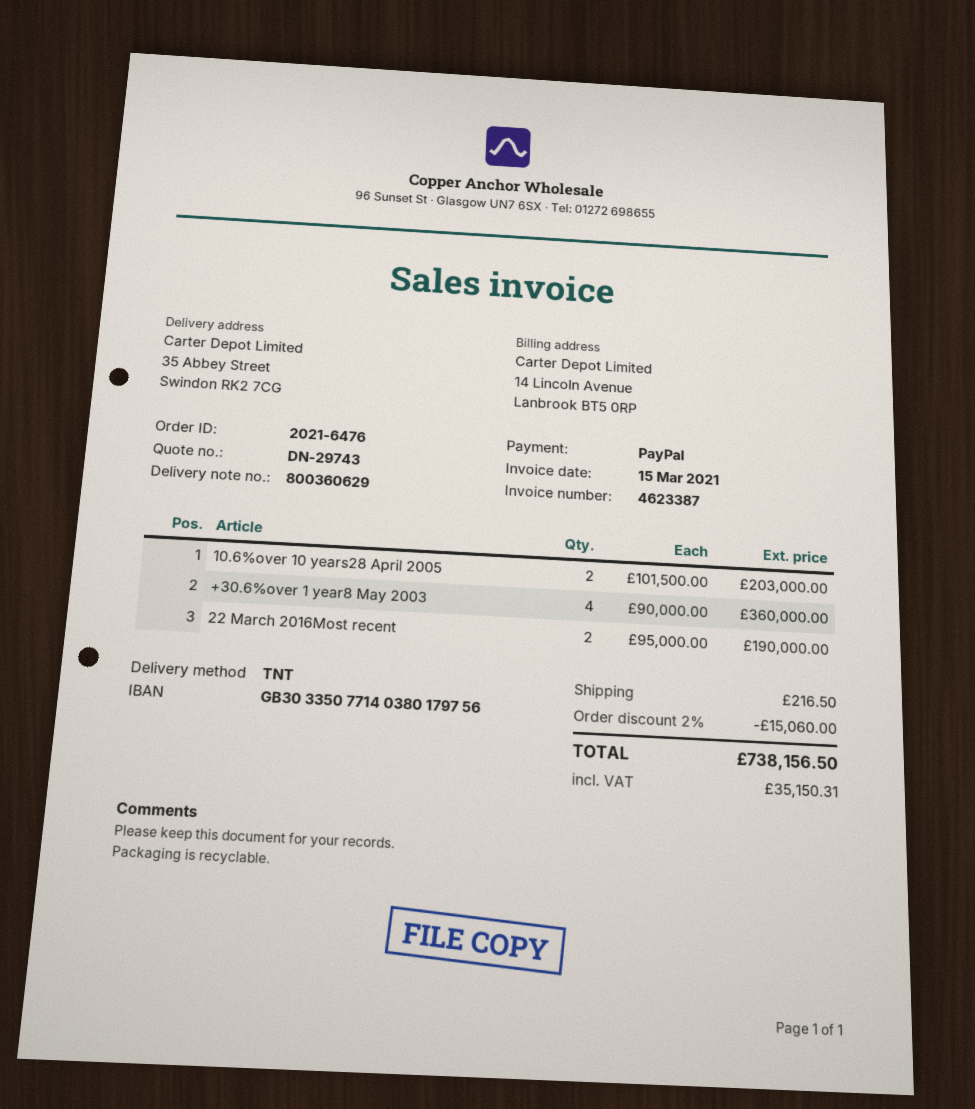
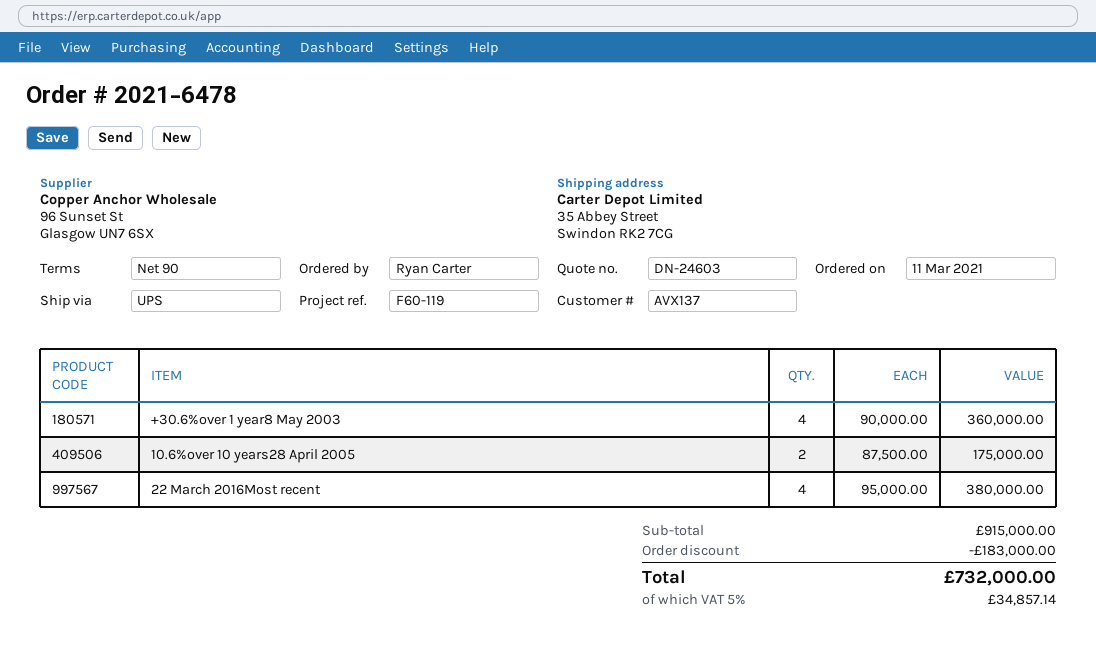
quote number: DN-29743 -> DN-24603
order number: 2021-6476 -> 2021-6478
shipping method: TNT -> UPS
10.6%over 10 years28 April 2005: 2 x 101500.00 = 203000.00 -> 2 x 87500.00 = 175000.00
22 March 2016Most recent: 2 x 95000.00 = 190000.00 -> 4 x 95000.00 = 380000.00
discount: 15060.00 -> 183000.00
shipping: 216.50 -> none
tax: 35150.31 -> 34857.14
total: 738156.50 -> 732000.00

